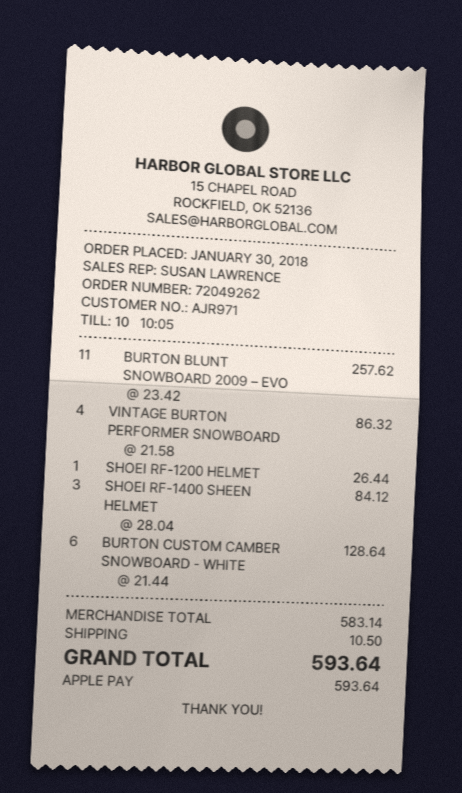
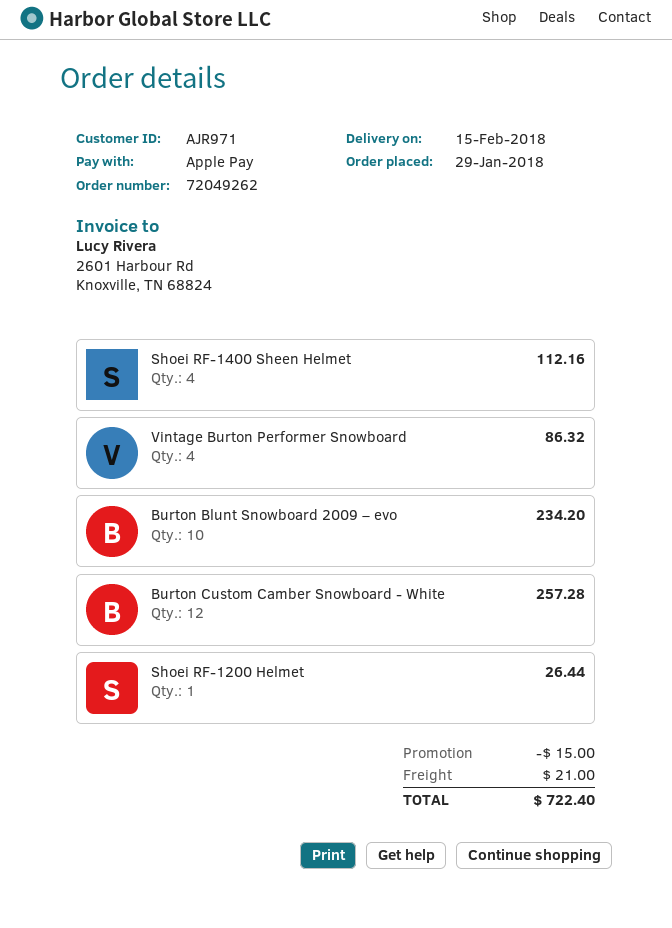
order date: 2018-01-30 -> 2018-01-29
BURTON BLUNT SNOWBOARD 2009 – EVO: 11 for 257.62 -> 10 for 234.20
SHOEI RF-1400 SHEEN HELMET: 3 for 84.12 -> 4 for 112.16
BURTON CUSTOM CAMBER SNOWBOARD - WHITE: 6 for 128.64 -> 12 for 257.28
discount: none -> 15.00
shipping: 10.50 -> 21.00
total: 593.64 -> 722.40

